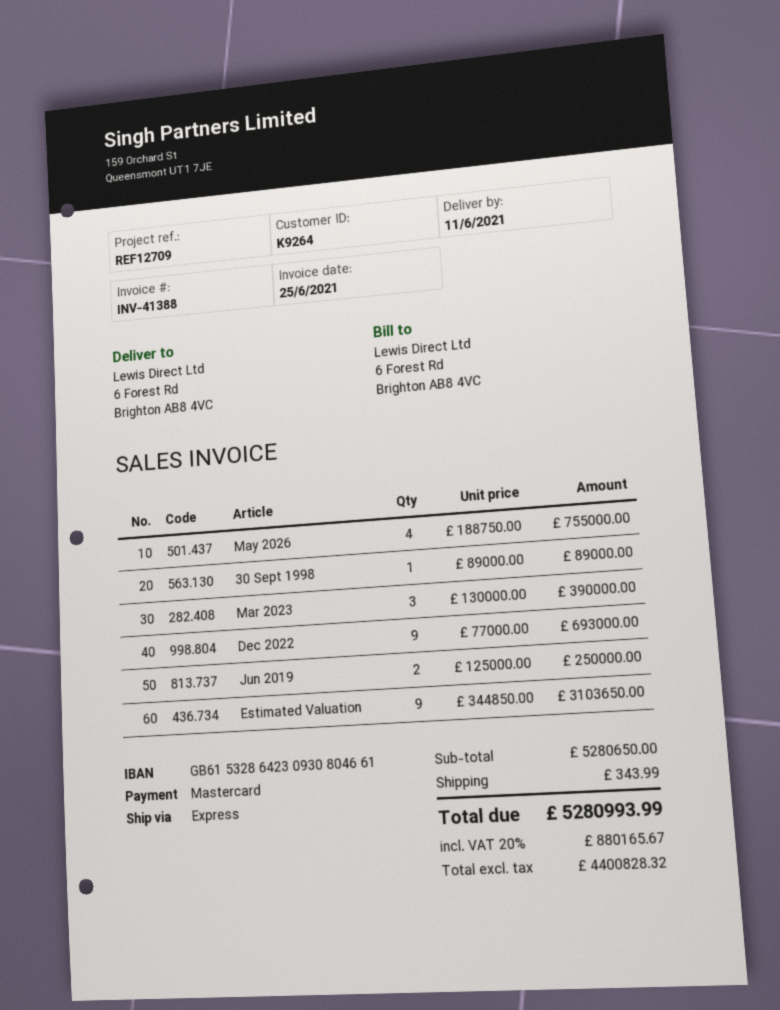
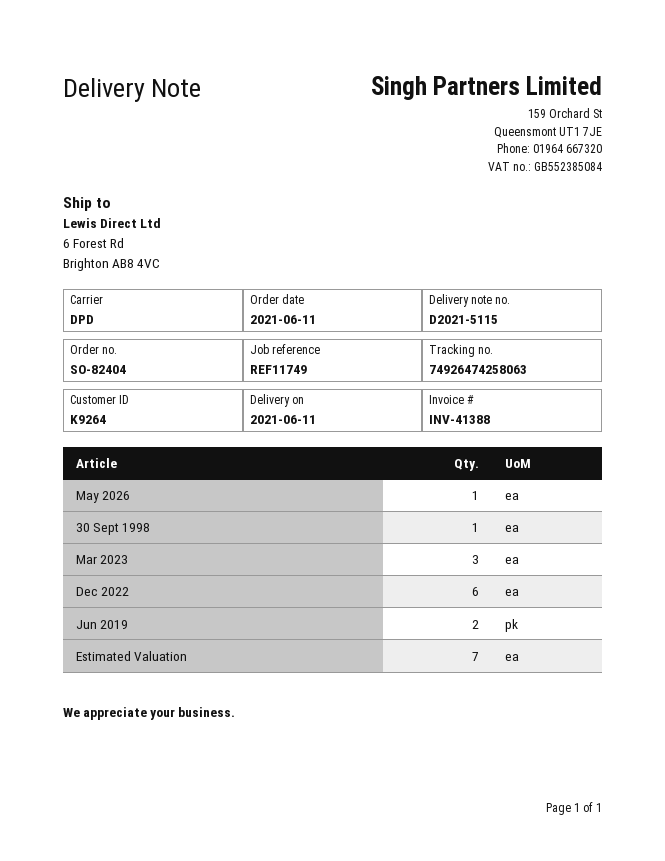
reference: REF12709 -> REF11749
shipping method: express -> DPD
May 2026: 4 -> 1
Dec 2022: 9 -> 6
Estimated Valuation: 9 -> 7

